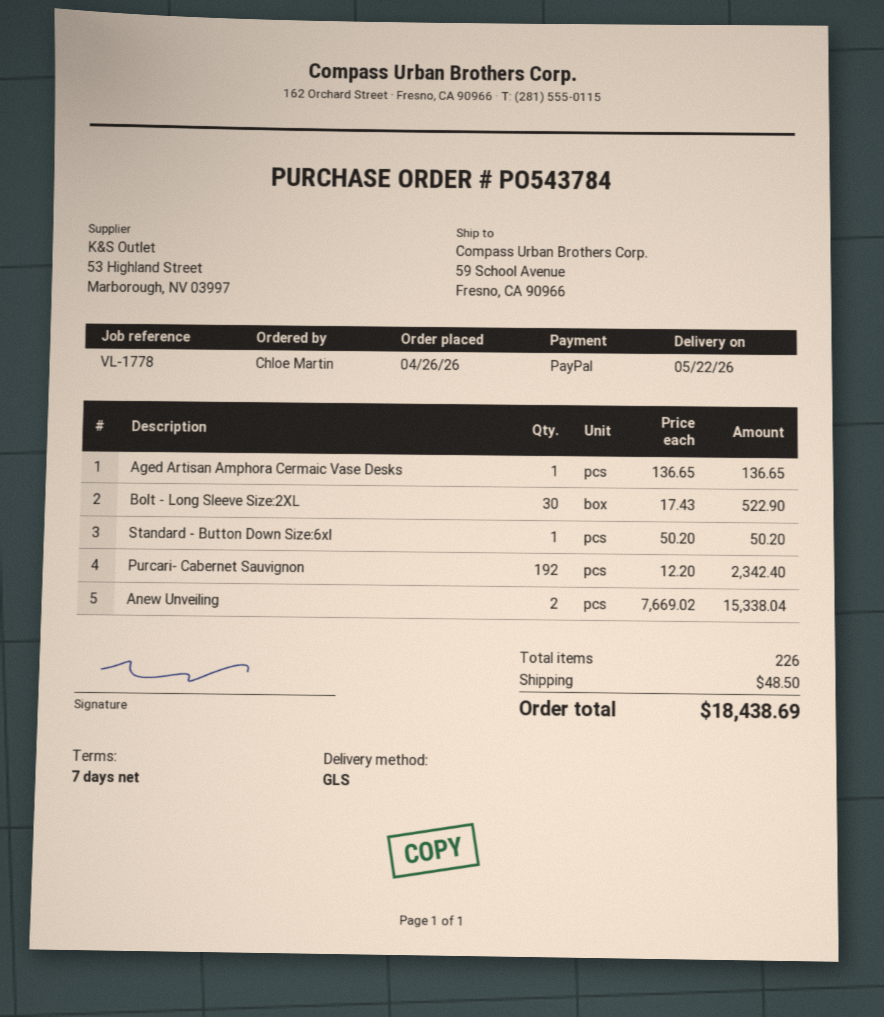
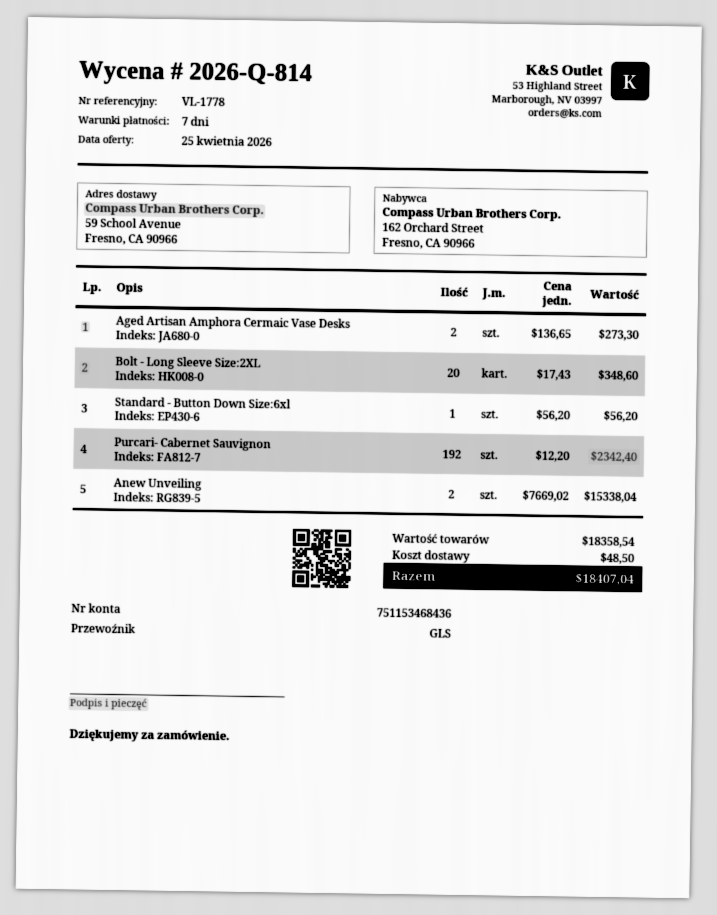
Aged Artisan Amphora Cermaic Vase Desks: 1 x 136.65 = 136.65 -> 2 x 136.65 = 273.30
Bolt - Long Sleeve Size:2XL: 30 x 17.43 = 522.90 -> 20 x 17.43 = 348.60
Standard - Button Down Size:6xl: 1 x 50.20 = 50.20 -> 1 x 56.20 = 56.20
total: 18438.69 -> 18407.04

